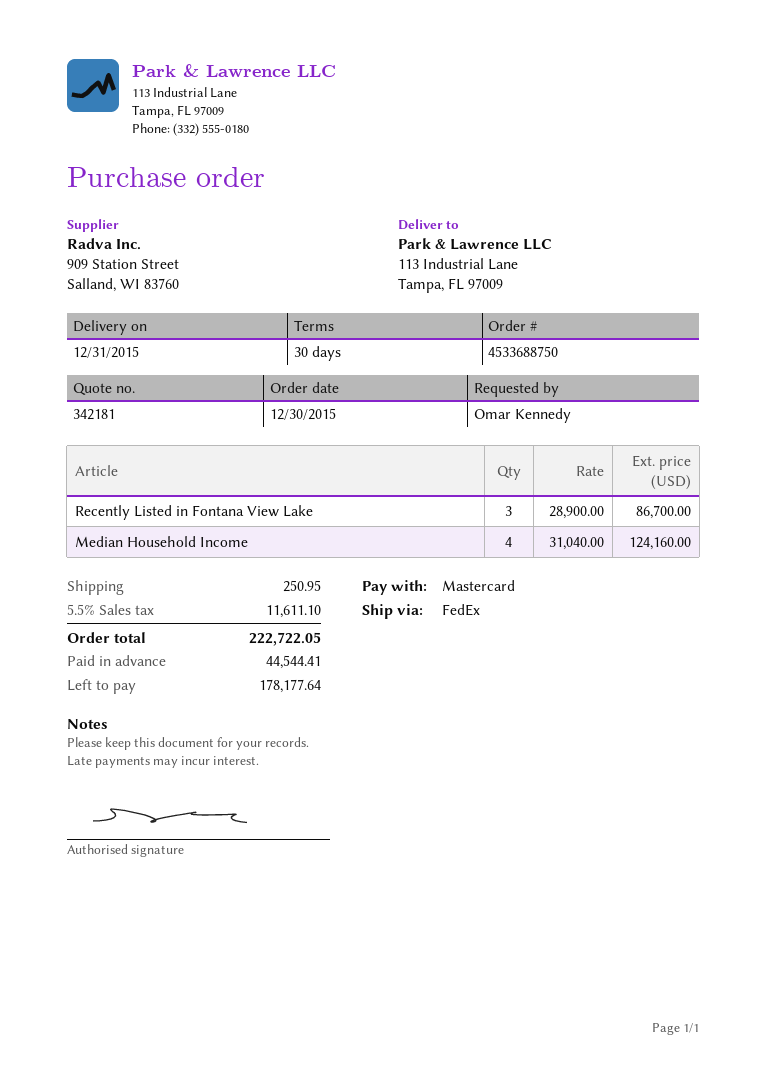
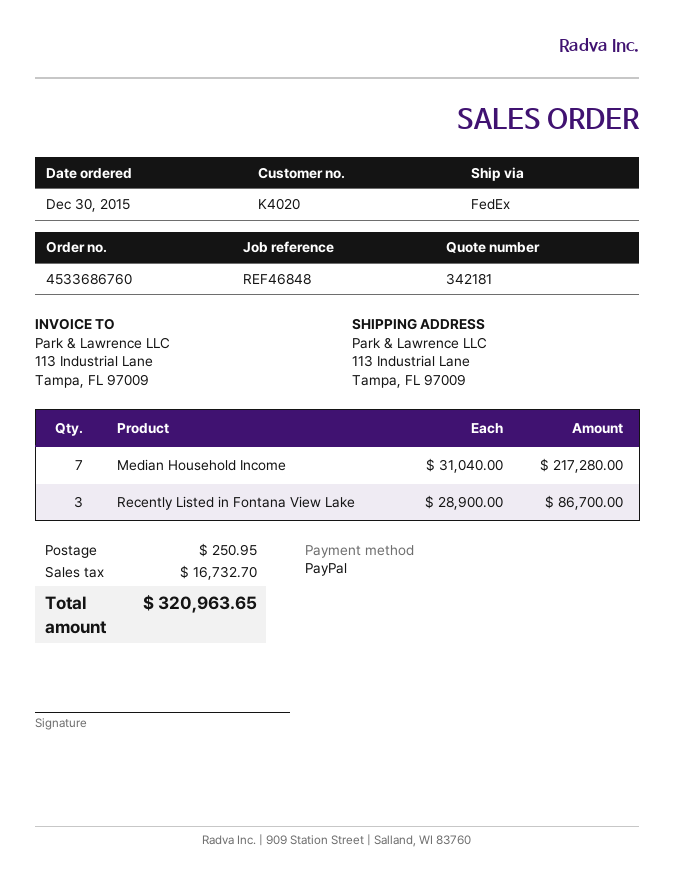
order number: 4533688750 -> 4533686760
payment method: Mastercard -> PayPal
Median Household Income: 4 x 31040.00 = 124160.00 -> 7 x 31040.00 = 217280.00
tax: 11611.10 -> 16732.70
total: 222722.05 -> 320963.65

